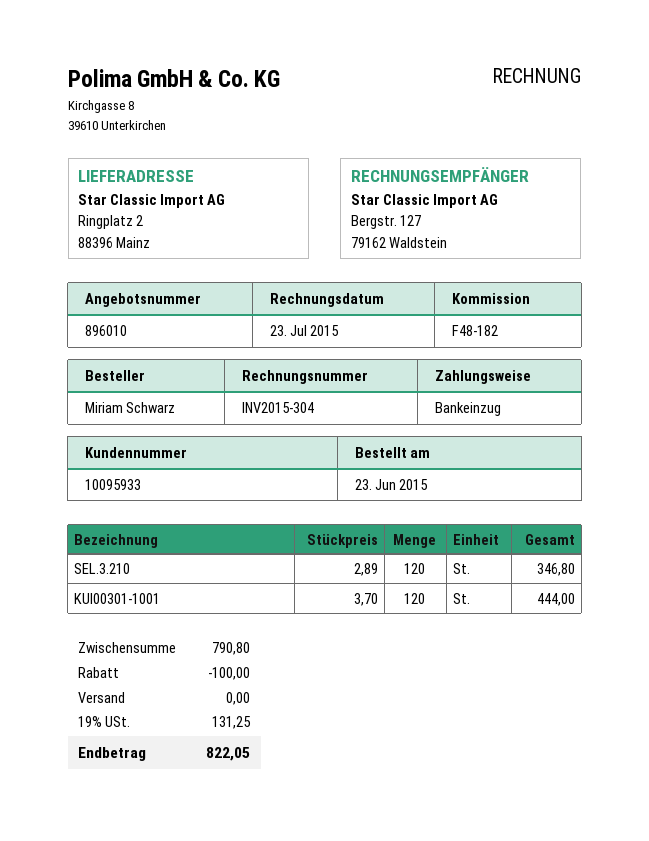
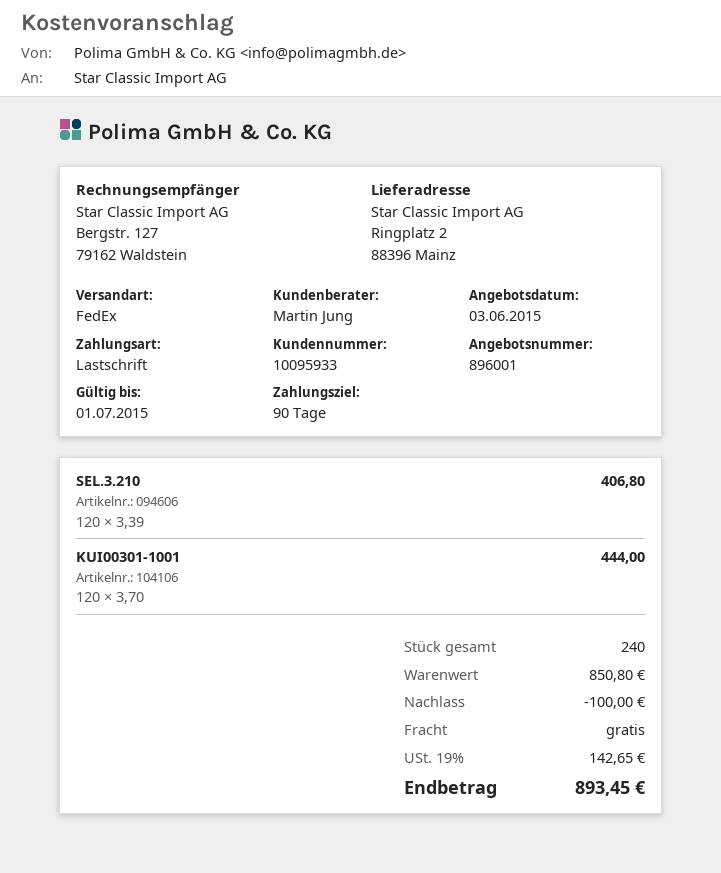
quote number: 896010 -> 896001
SEL.3.210: 120 x 2.89 = 346.80 -> 120 x 3.39 = 406.80
subtotal: 790.80 -> 850.80
tax: 19% = 131.25 -> 19% = 142.65
total: 822.05 -> 893.45

